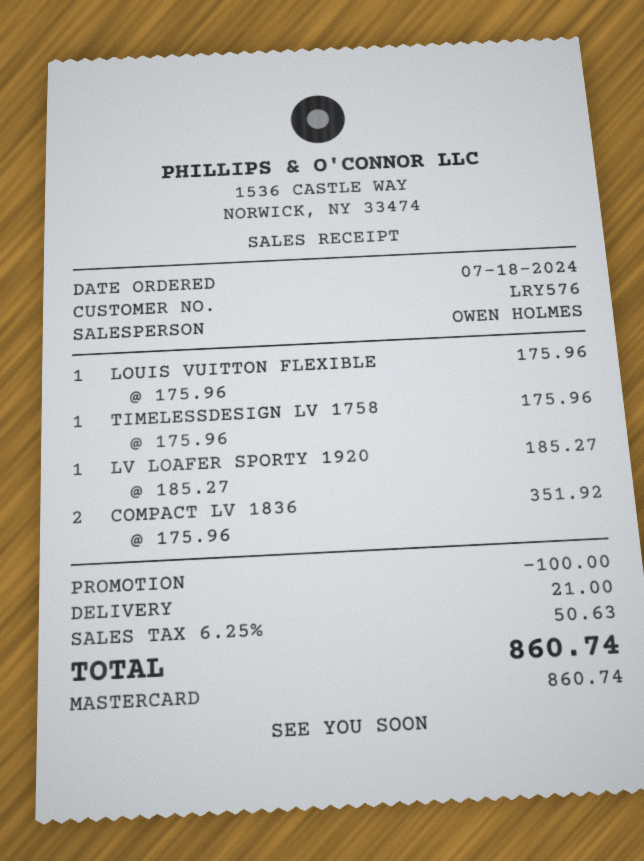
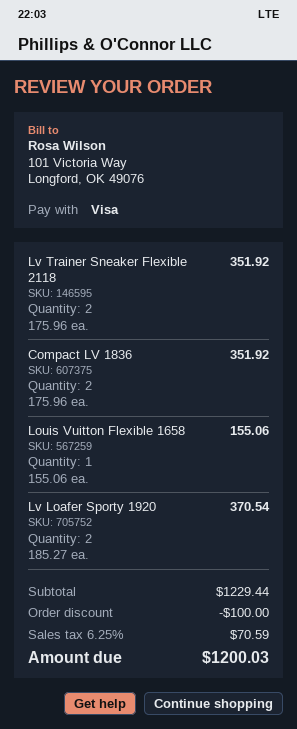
payment method: Mastercard -> Visa
LOUIS VUITTON FLEXIBLE: 1 x 175.96 = 175.96 -> 1 x 155.06 = 155.06
TIMELESSDESIGN LV 1758: 1 x 175.96 = 175.96 -> none
LV LOAFER SPORTY 1920: 1 x 185.27 = 185.27 -> 2 x 185.27 = 370.54
Lv Trainer Sneaker Flexible 2118: none -> 2 x 175.96 = 351.92
shipping: 21.00 -> none
tax: 6.25% = 50.63 -> 6.25% = 70.59
total: 860.74 -> 1200.03

